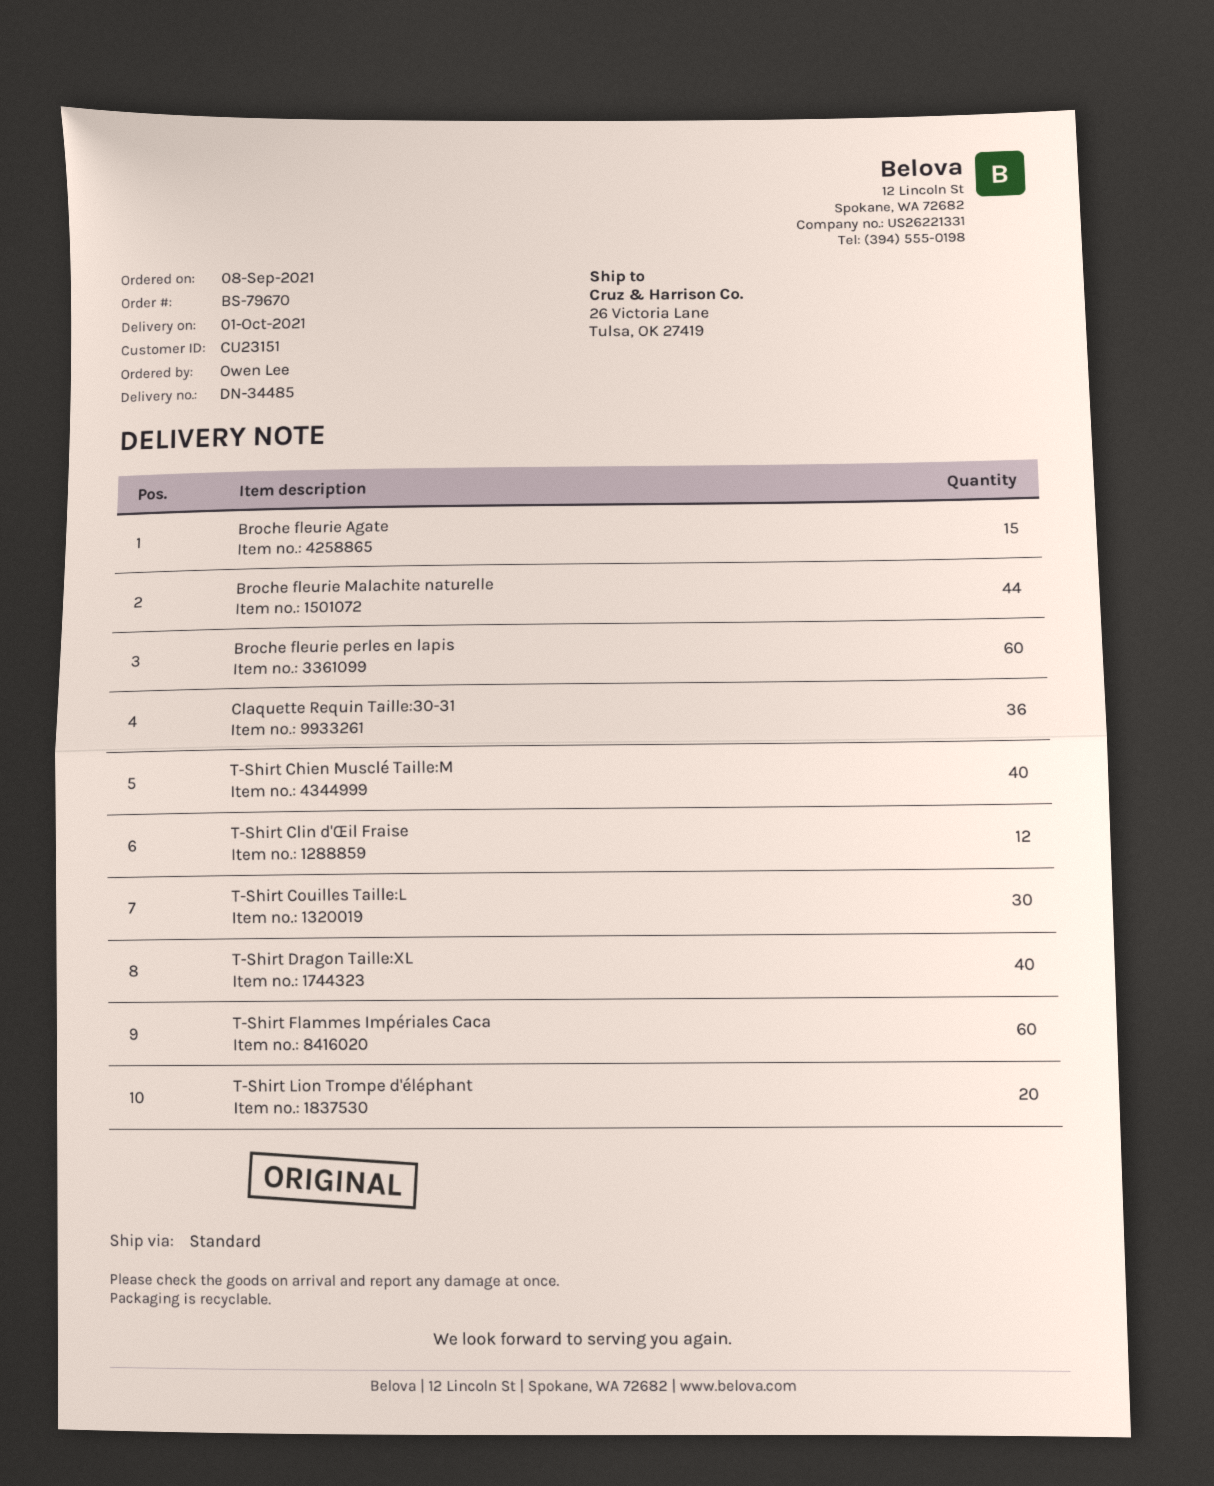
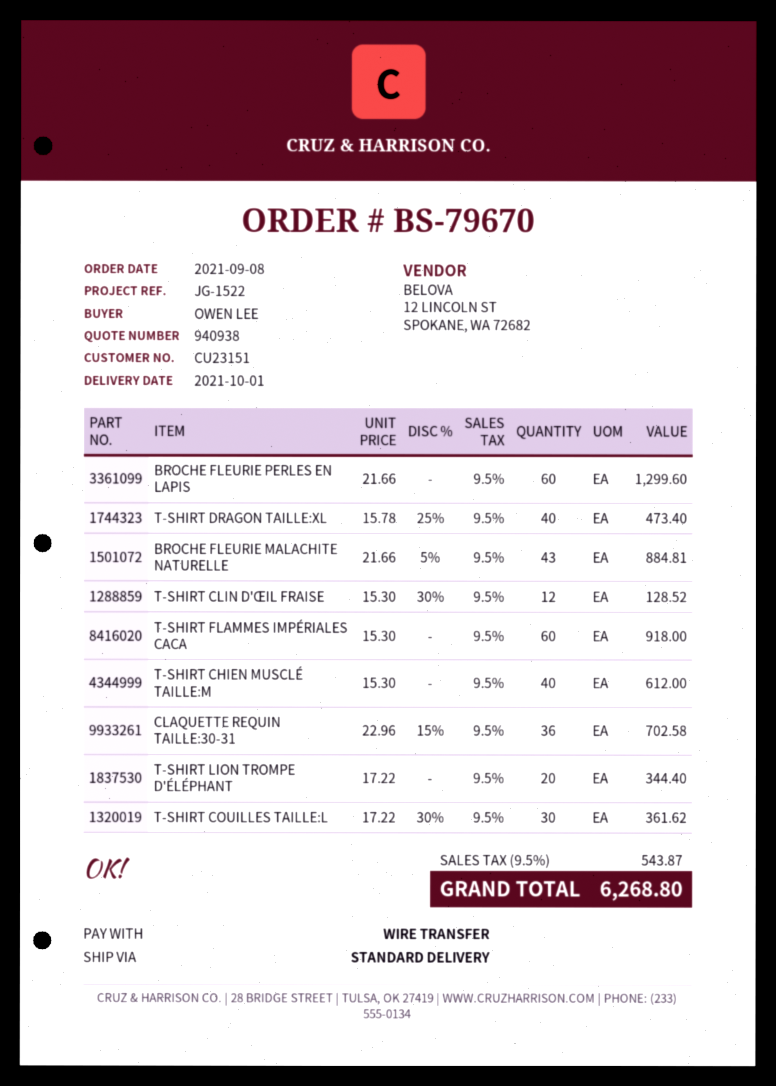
Broche fleurie Agate: 15 -> none
Broche fleurie Malachite naturelle: 44 -> 43

